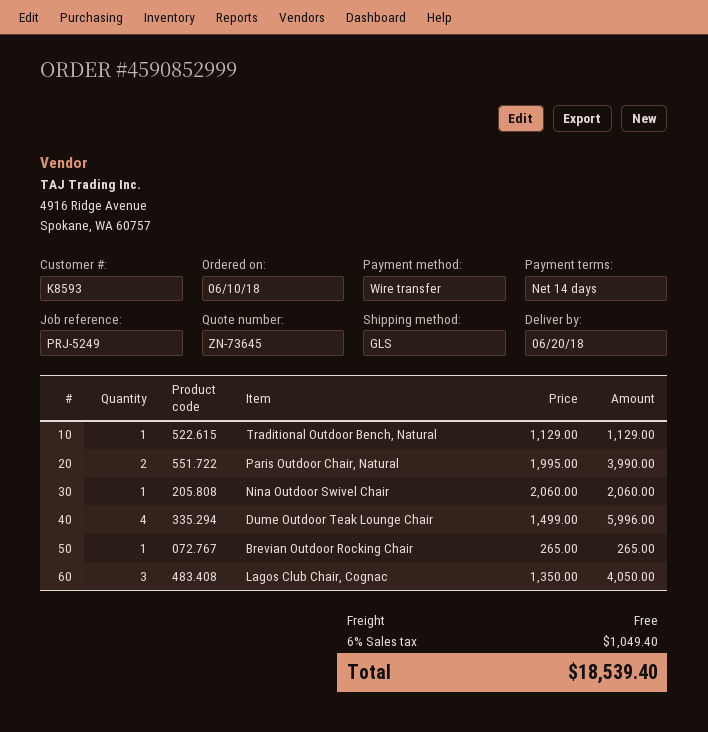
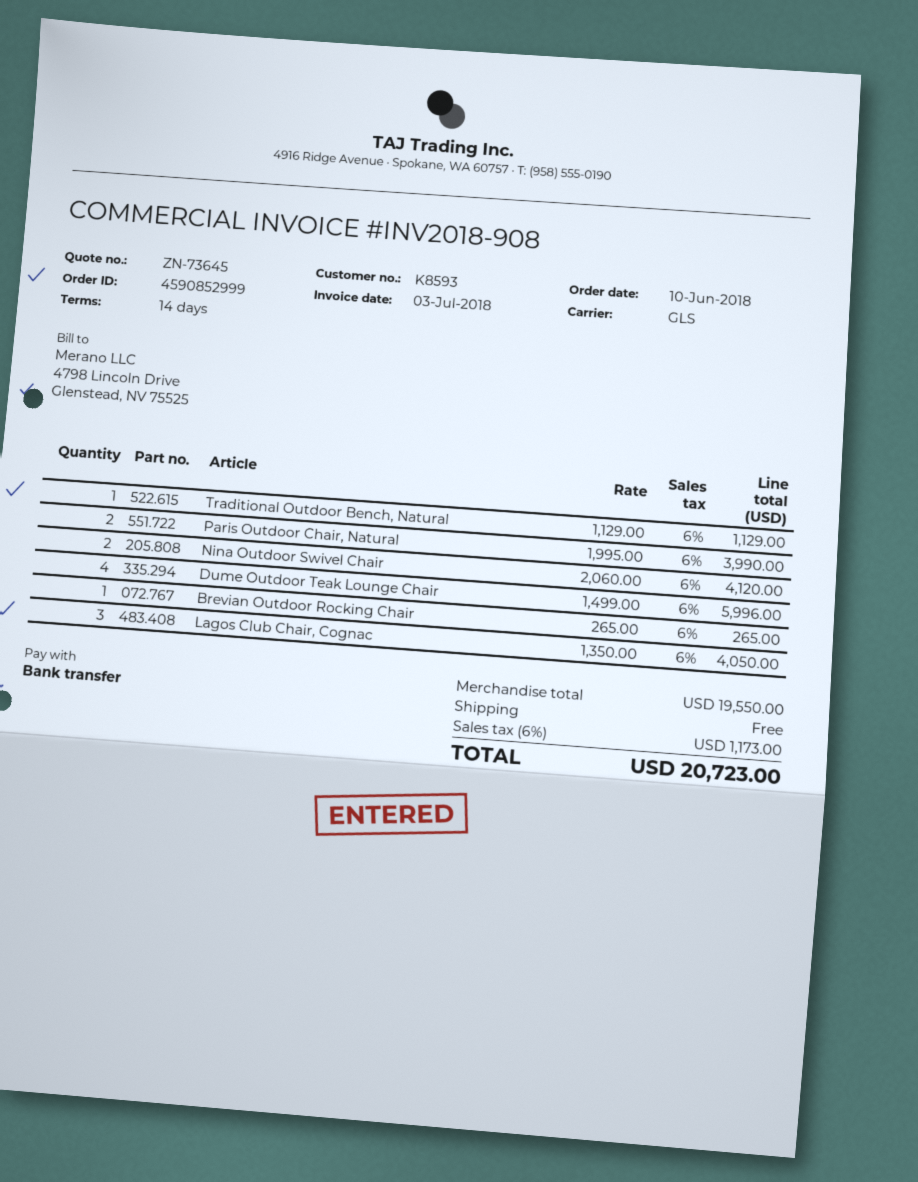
Nina Outdoor Swivel Chair: 1 x 2060.00 = 2060.00 -> 2 x 2060.00 = 4120.00
tax: 6% = 1049.40 -> 6% = 1173.00
total: 18539.40 -> 20723.00

